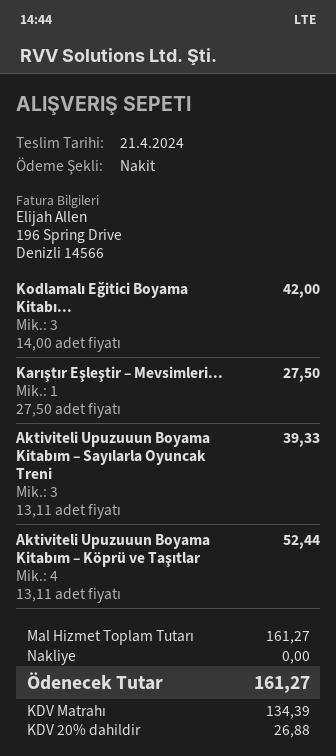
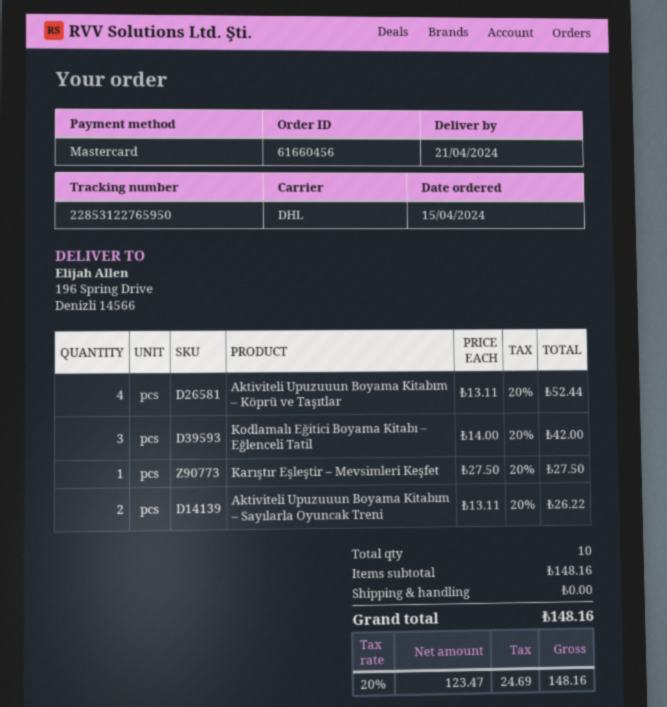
payment method: cash -> Mastercard
Aktiviteli Upuzuuun Boyama Kitabım – Sayılarla Oyuncak Treni: 3 x 13.11 = 39.33 -> 2 x 13.11 = 26.22
subtotal: 161.27 -> 148.16
net: 134.39 -> 123.47
tax: 20% = 26.88 -> 20% = 24.69
total: 161.27 -> 148.16

